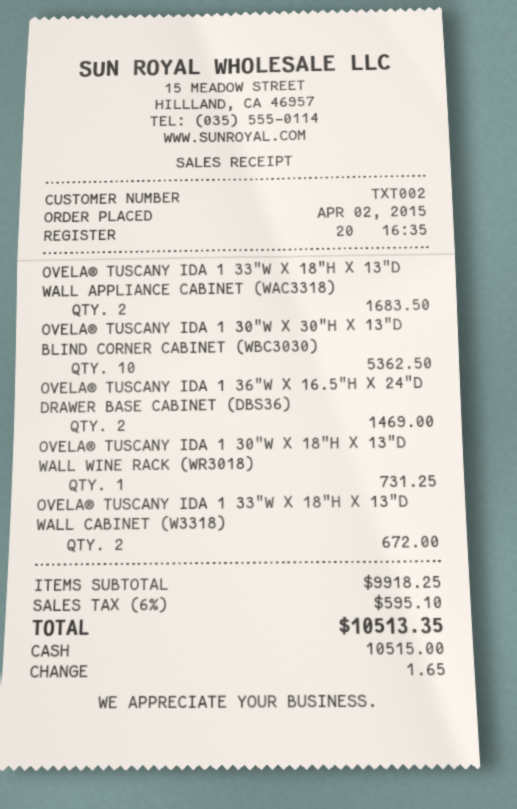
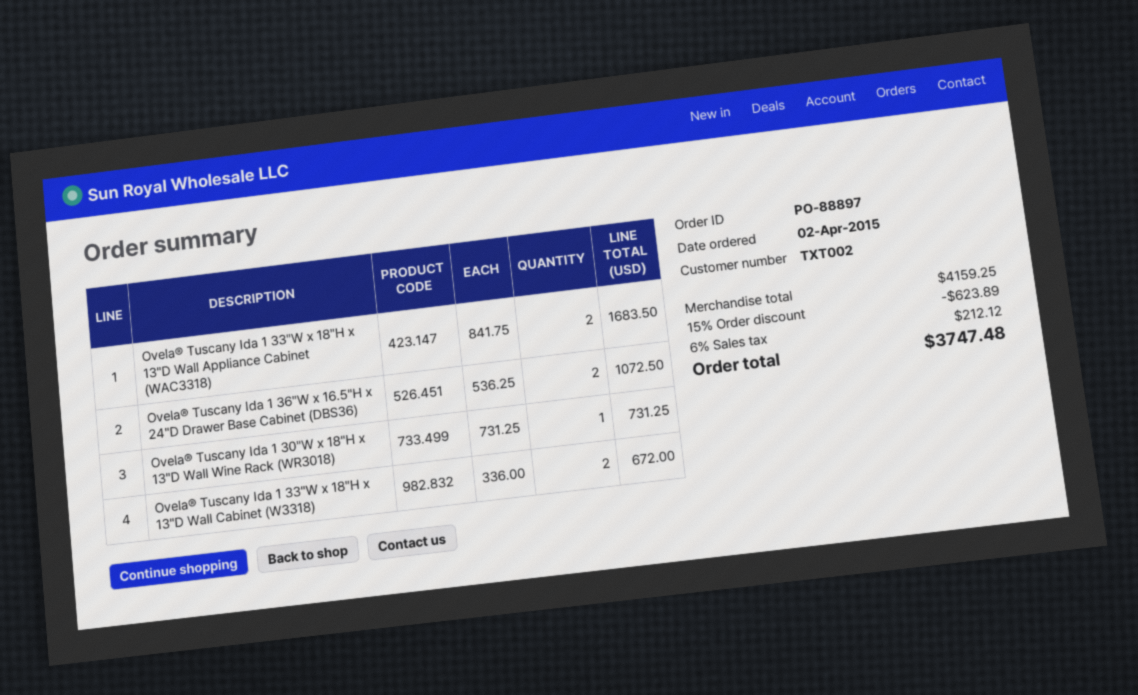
OVELA® TUSCANY IDA 1 30"W X 30"H X 13"D BLIND CORNER CABINET (WBC3030): 10 for 5362.50 -> none
OVELA® TUSCANY IDA 1 36"W X 16.5"H X 24"D DRAWER BASE CABINET (DBS36): 2 for 1469.00 -> 2 for 1072.50
subtotal: 9918.25 -> 4159.25
discount: none -> 15% = 623.89
tax: 6% = 595.10 -> 6% = 212.12
total: 10513.35 -> 3747.48

